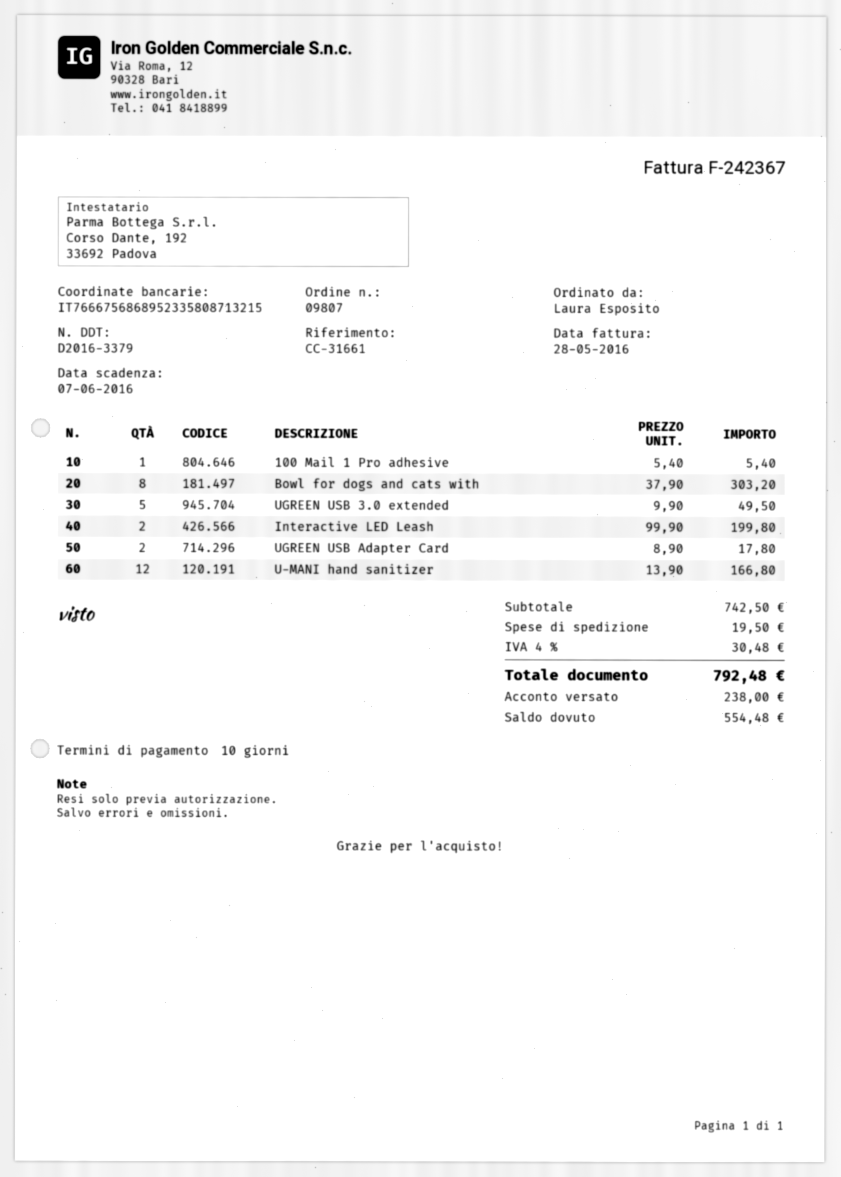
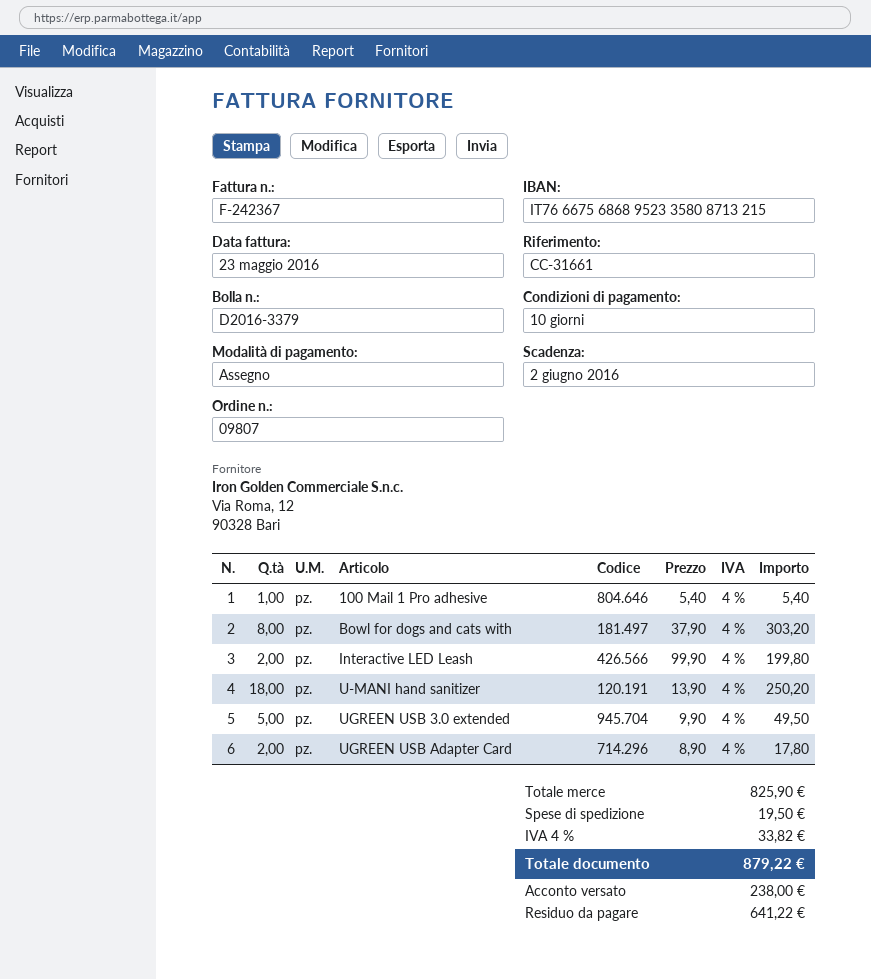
invoice date: 2016-05-28 -> 2016-05-23
due date: 2016-06-07 -> 2016-06-02
U-MANI hand sanitizer: 12 x 13.90 = 166.80 -> 18 x 13.90 = 250.20
subtotal: 742.50 -> 825.90
tax: 4% = 30.48 -> 4% = 33.82
total: 792.48 -> 879.22
balance: 554.48 -> 641.22

